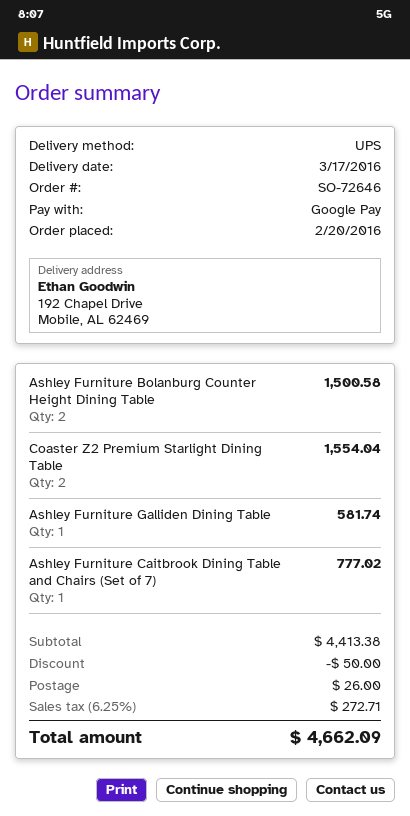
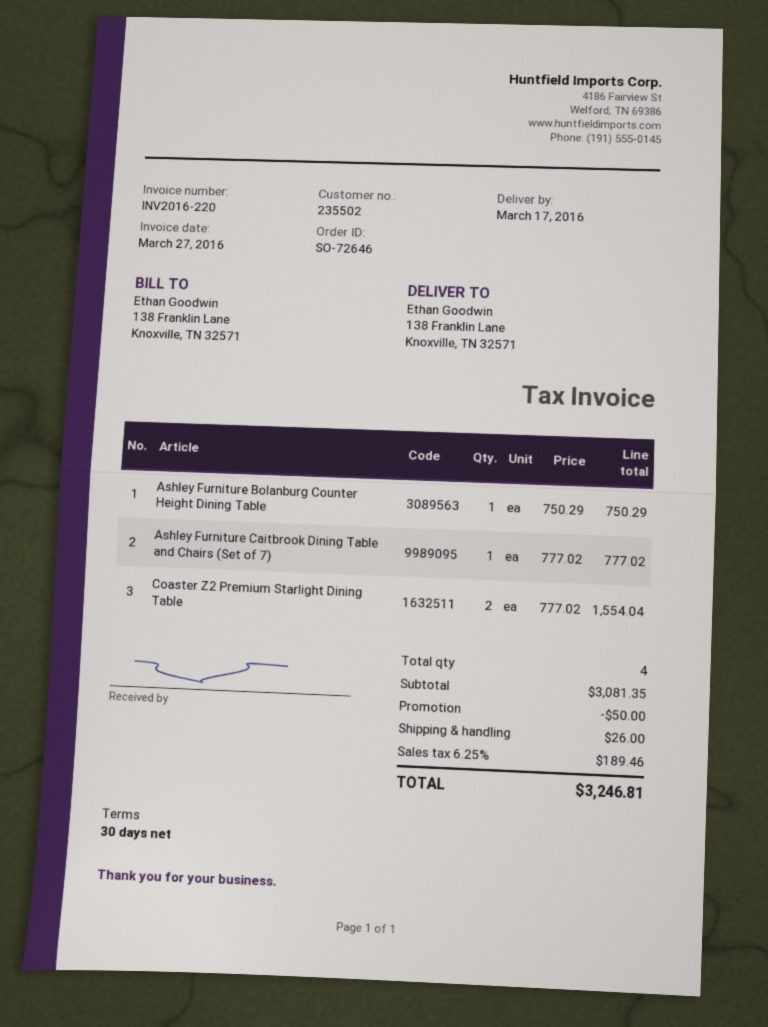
ship to: 192 Chapel Drive, Mobile, AL 62469 -> 138 Franklin Lane, Knoxville, TN 32571
Ashley Furniture Bolanburg Counter Height Dining Table: 2 for 1500.58 -> 1 for 750.29
Ashley Furniture Galliden Dining Table: 1 for 581.74 -> none
subtotal: 4413.38 -> 3081.35
tax: 6.25% = 272.71 -> 6.25% = 189.46
total: 4662.09 -> 3246.81

